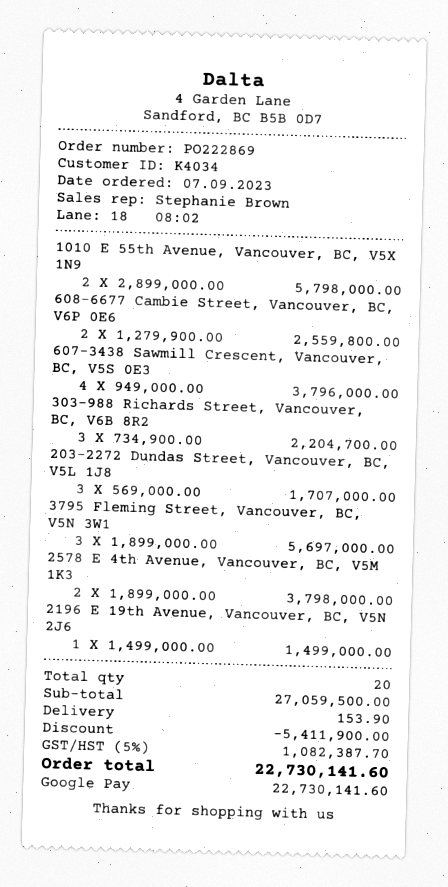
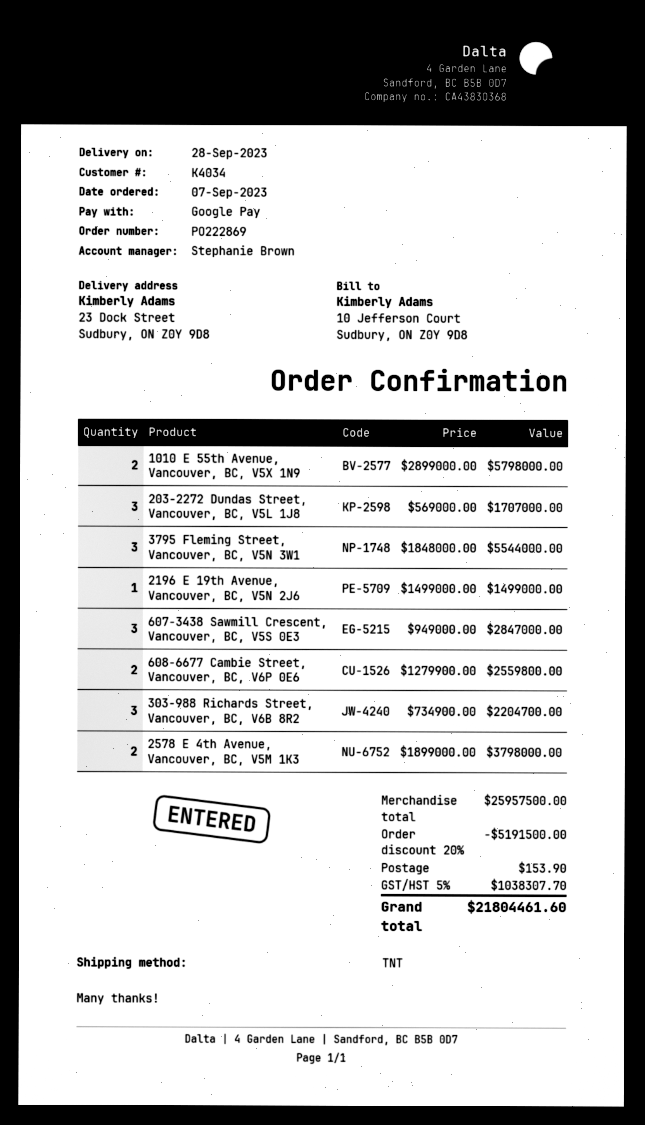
607-3438 Sawmill Crescent, Vancouver, BC, V5S 0E3: 4 x 949000.00 = 3796000.00 -> 3 x 949000.00 = 2847000.00
3795 Fleming Street, Vancouver, BC, V5N 3W1: 3 x 1899000.00 = 5697000.00 -> 3 x 1848000.00 = 5544000.00
subtotal: 27059500.00 -> 25957500.00
discount: 5411900.00 -> 5191500.00
tax: 5% = 1082387.70 -> 5% = 1038307.70
total: 22730141.60 -> 21804461.60

